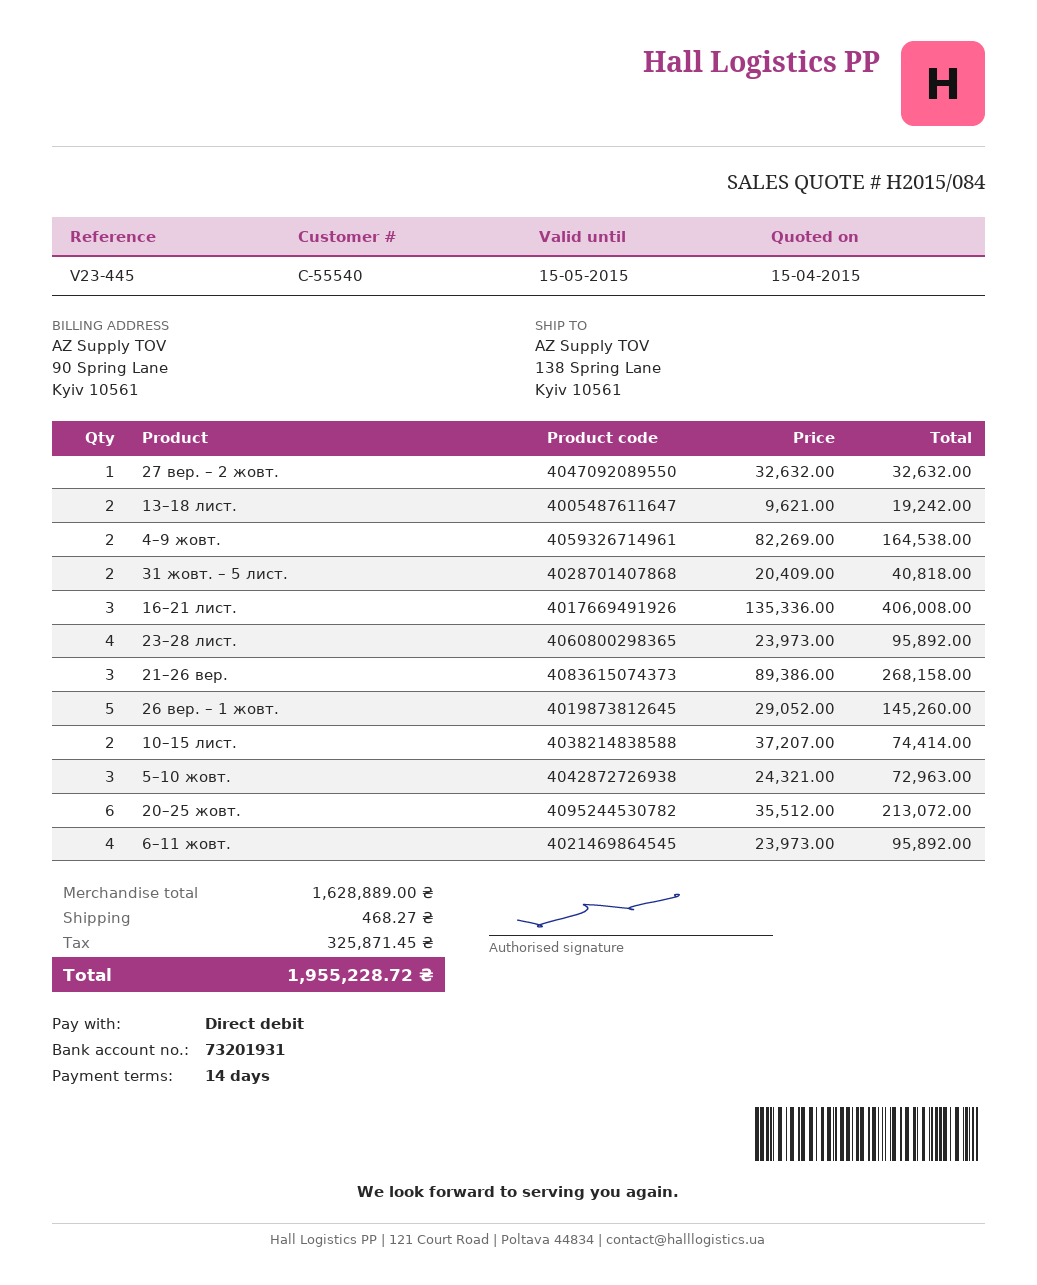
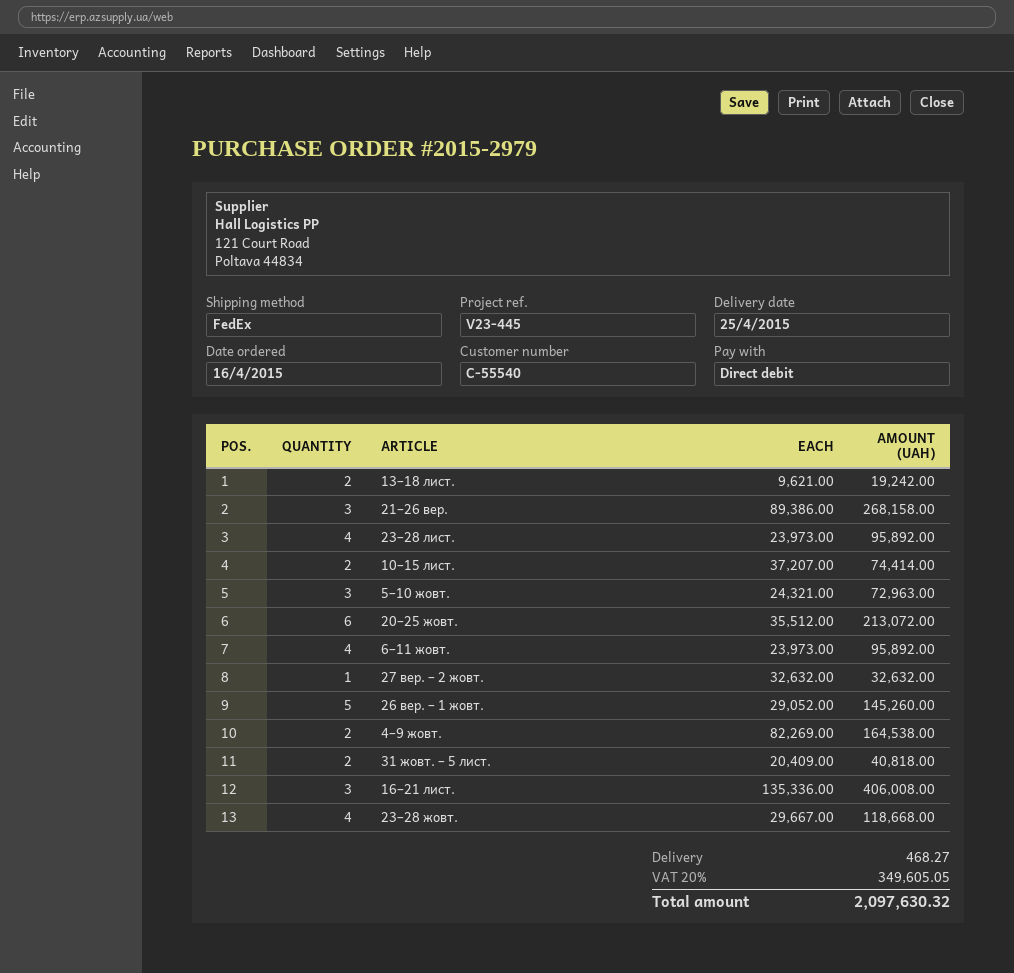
23–28 жовт.: none -> 4 x 29667.00 = 118668.00
tax: 325871.45 -> 349605.05
total: 1955228.72 -> 2097630.32

